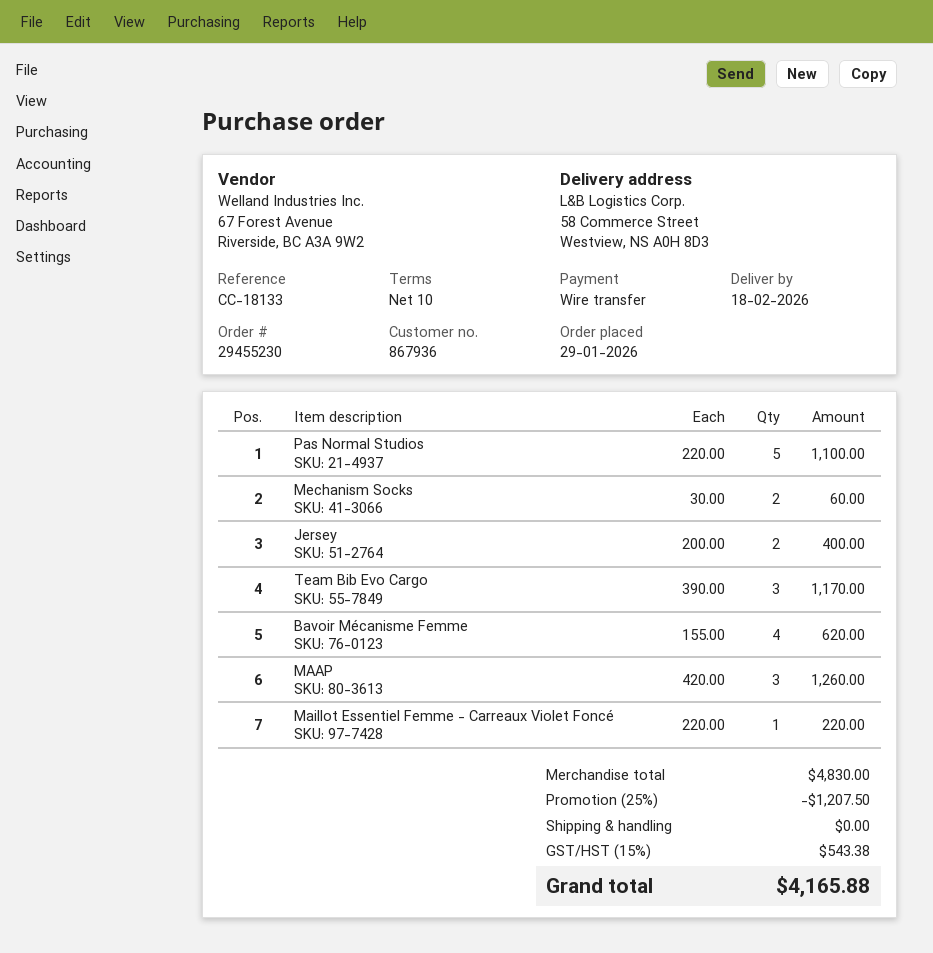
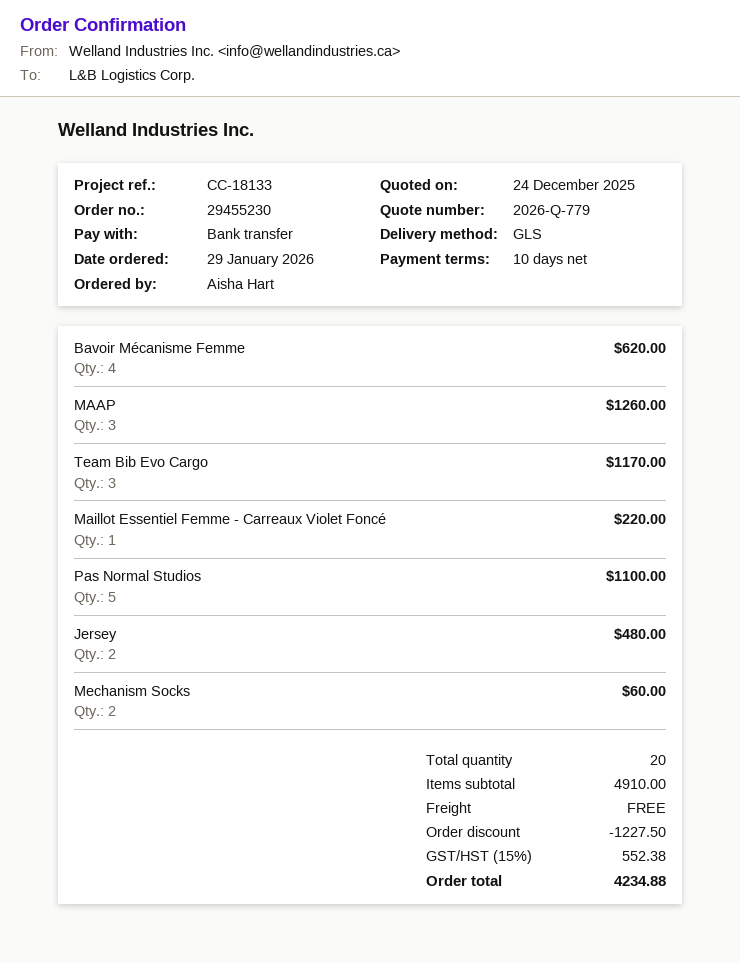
Jersey: 2 for 400.00 -> 2 for 480.00
subtotal: 4830.00 -> 4910.00
discount: 1207.50 -> 1227.50
tax: 15% = 543.38 -> 15% = 552.38
total: 4165.88 -> 4234.88

